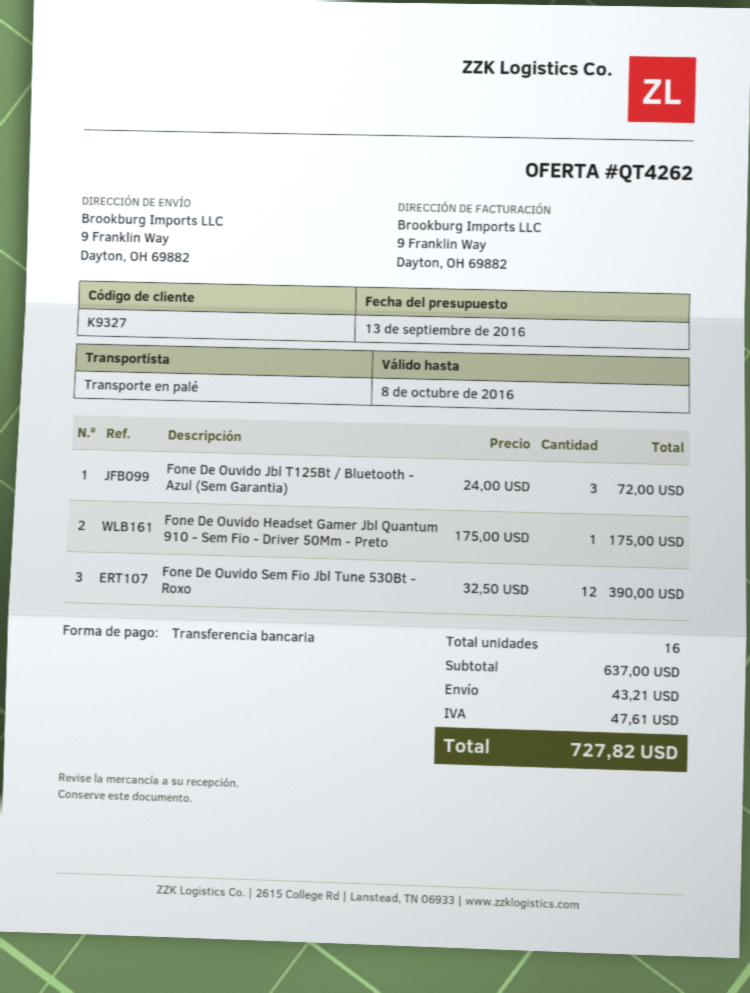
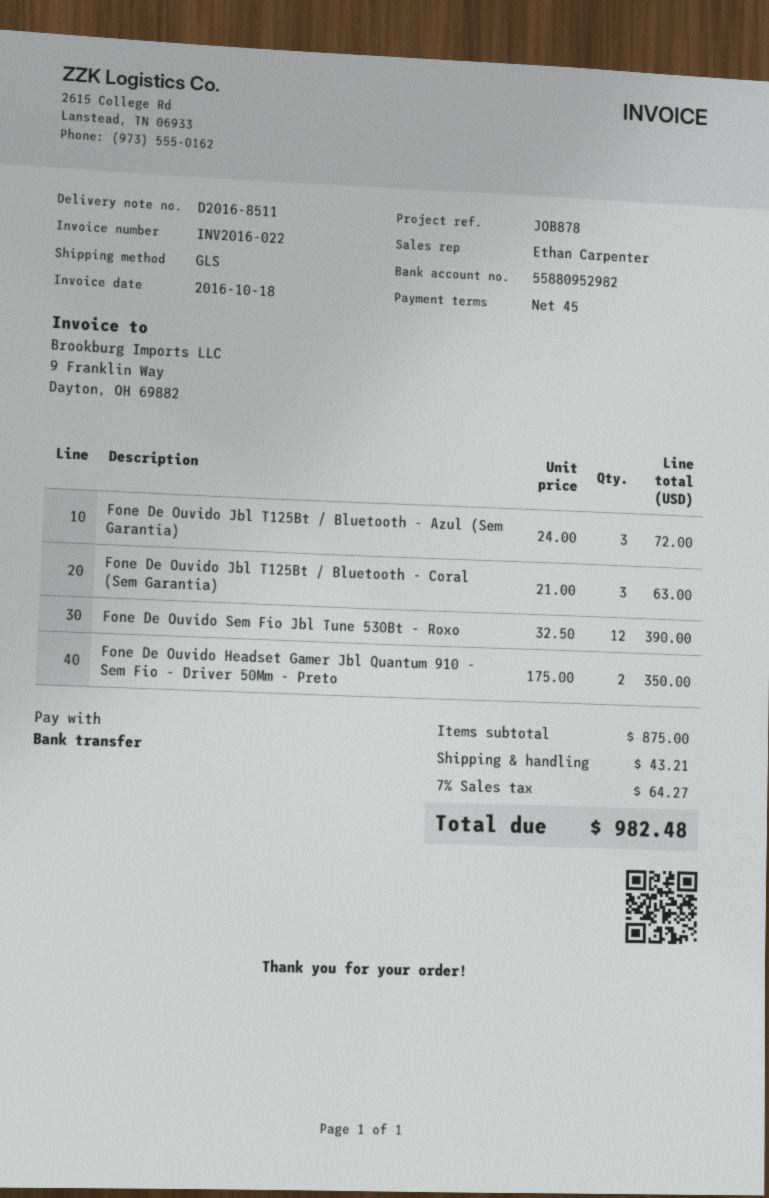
shipping method: pallet freight -> GLS
Fone De Ouvido Headset Gamer Jbl Quantum 910 - Sem Fio - Driver 50Mm - Preto: 1 x 175.00 = 175.00 -> 2 x 175.00 = 350.00
Fone De Ouvido Jbl T125Bt / Bluetooth - Coral (Sem Garantia): none -> 3 x 21.00 = 63.00
subtotal: 637.00 -> 875.00
tax: 47.61 -> 64.27
total: 727.82 -> 982.48

